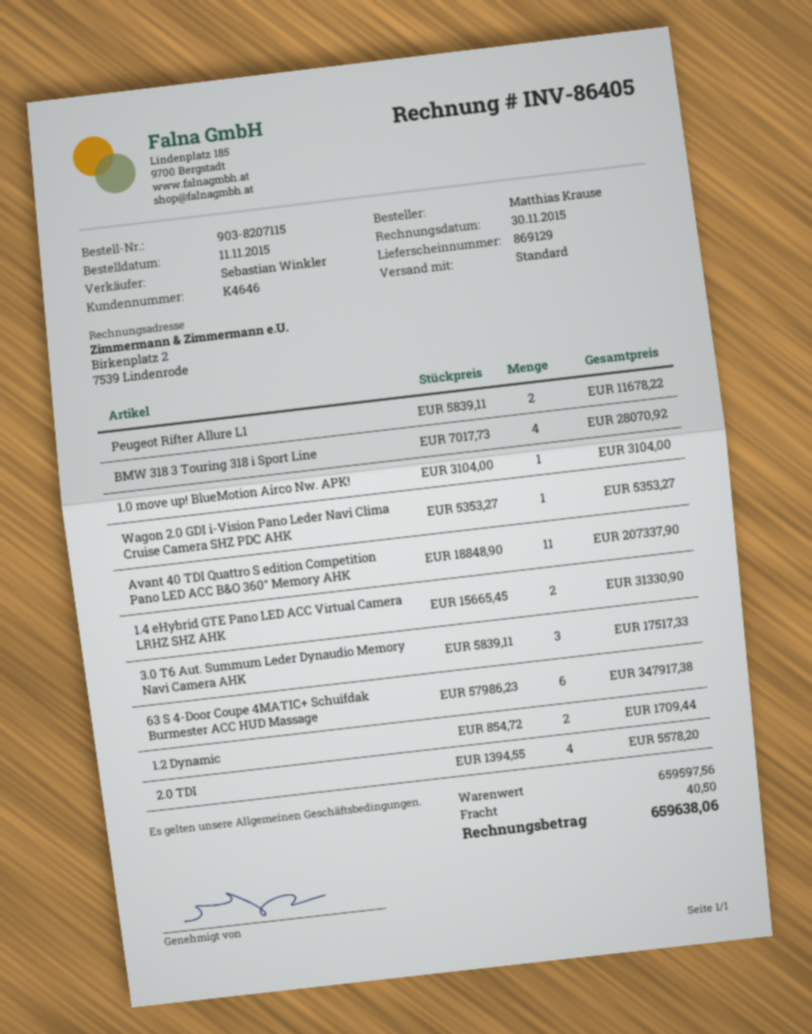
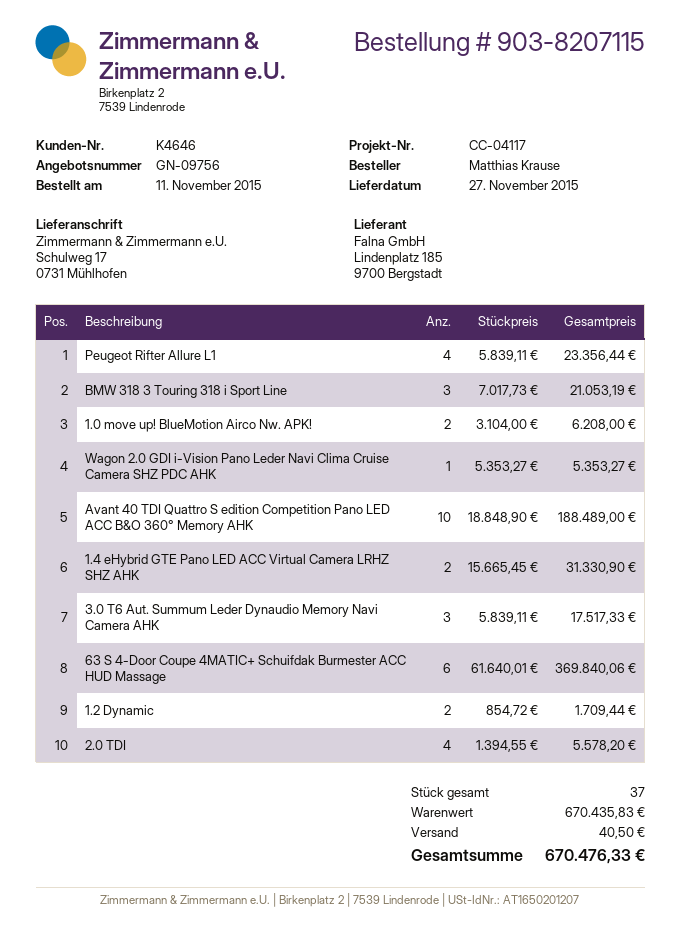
Peugeot Rifter Allure L1: 2 x 5839.11 = 11678.22 -> 4 x 5839.11 = 23356.44
BMW 318 3 Touring 318 i Sport Line: 4 x 7017.73 = 28070.92 -> 3 x 7017.73 = 21053.19
1.0 move up! BlueMotion Airco Nw. APK!: 1 x 3104.00 = 3104.00 -> 2 x 3104.00 = 6208.00
Avant 40 TDI Quattro S edition Competition Pano LED ACC B&O 360° Memory AHK: 11 x 18848.90 = 207337.90 -> 10 x 18848.90 = 188489.00
63 S 4-Door Coupe 4MATIC+ Schuifdak Burmester ACC HUD Massage: 6 x 57986.23 = 347917.38 -> 6 x 61640.01 = 369840.06
subtotal: 659597.56 -> 670435.83
total: 659638.06 -> 670476.33

